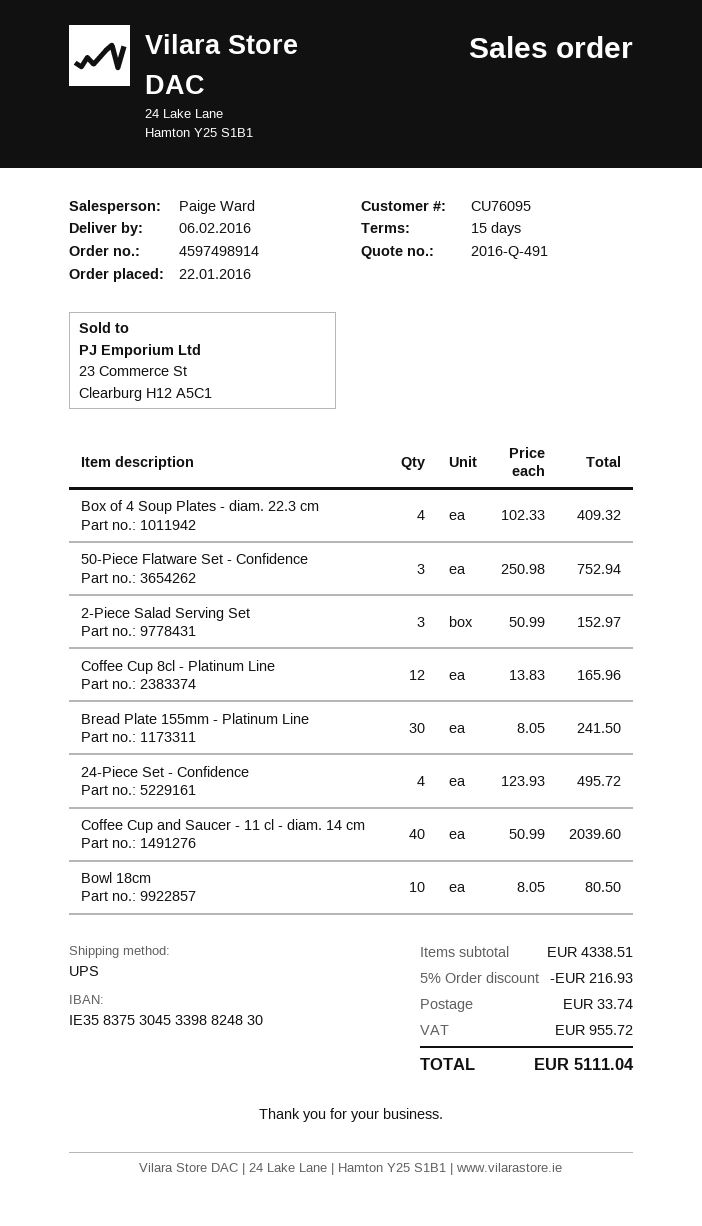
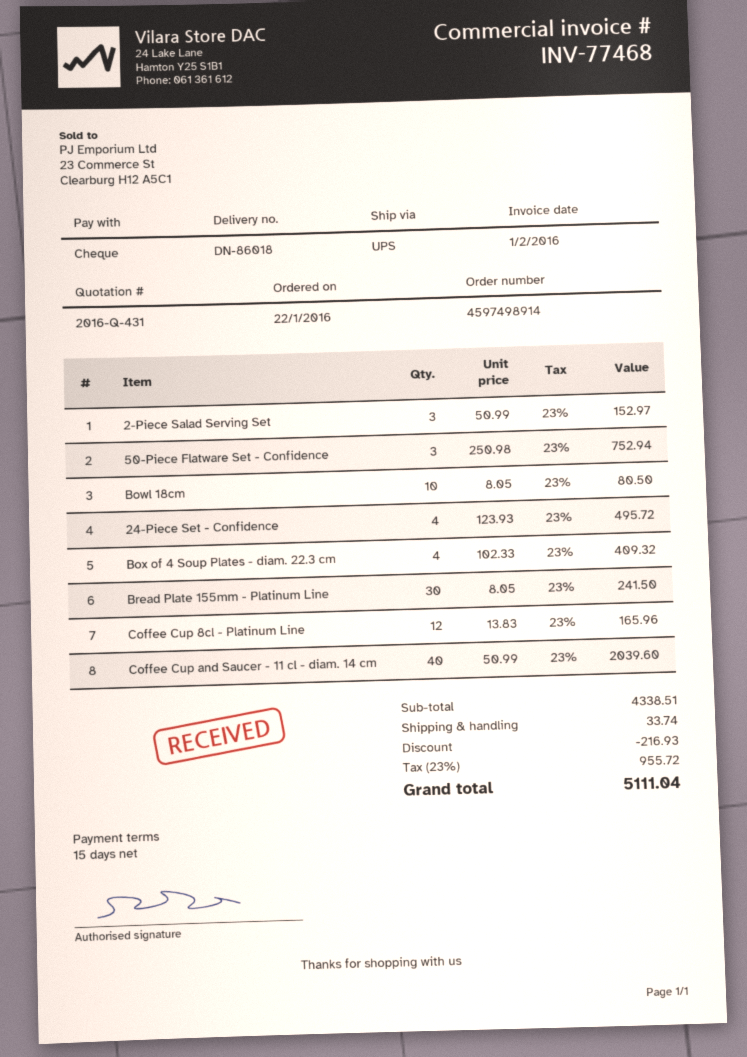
quote number: 2016-Q-491 -> 2016-Q-431

